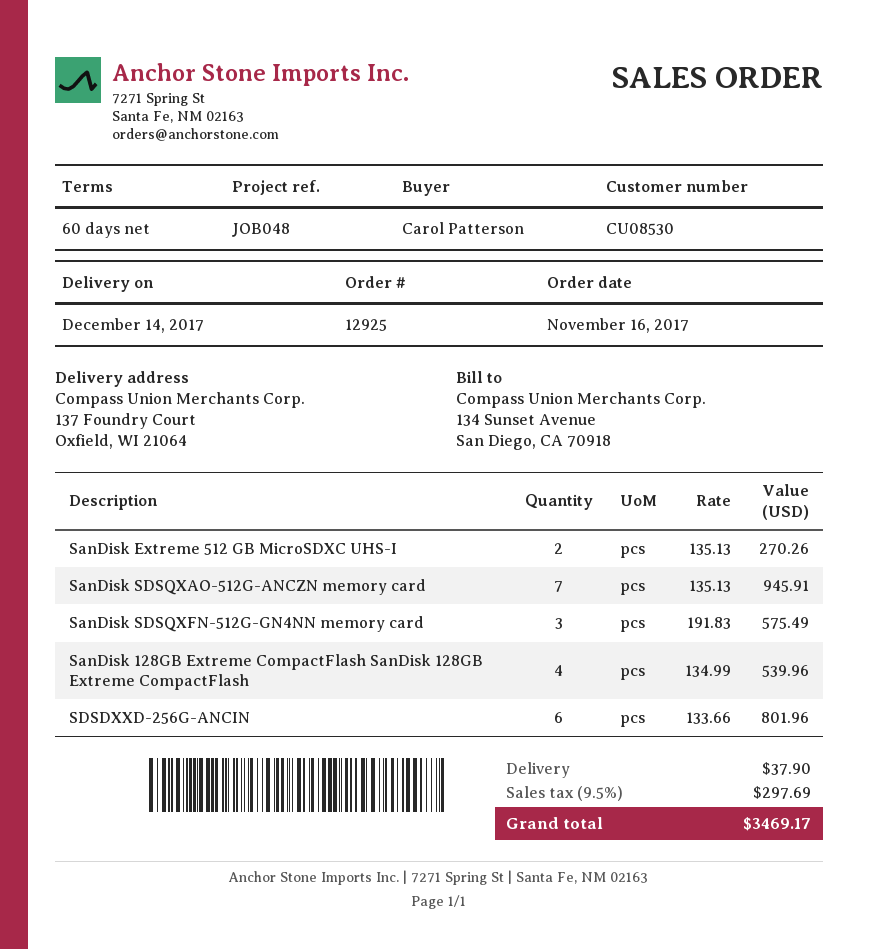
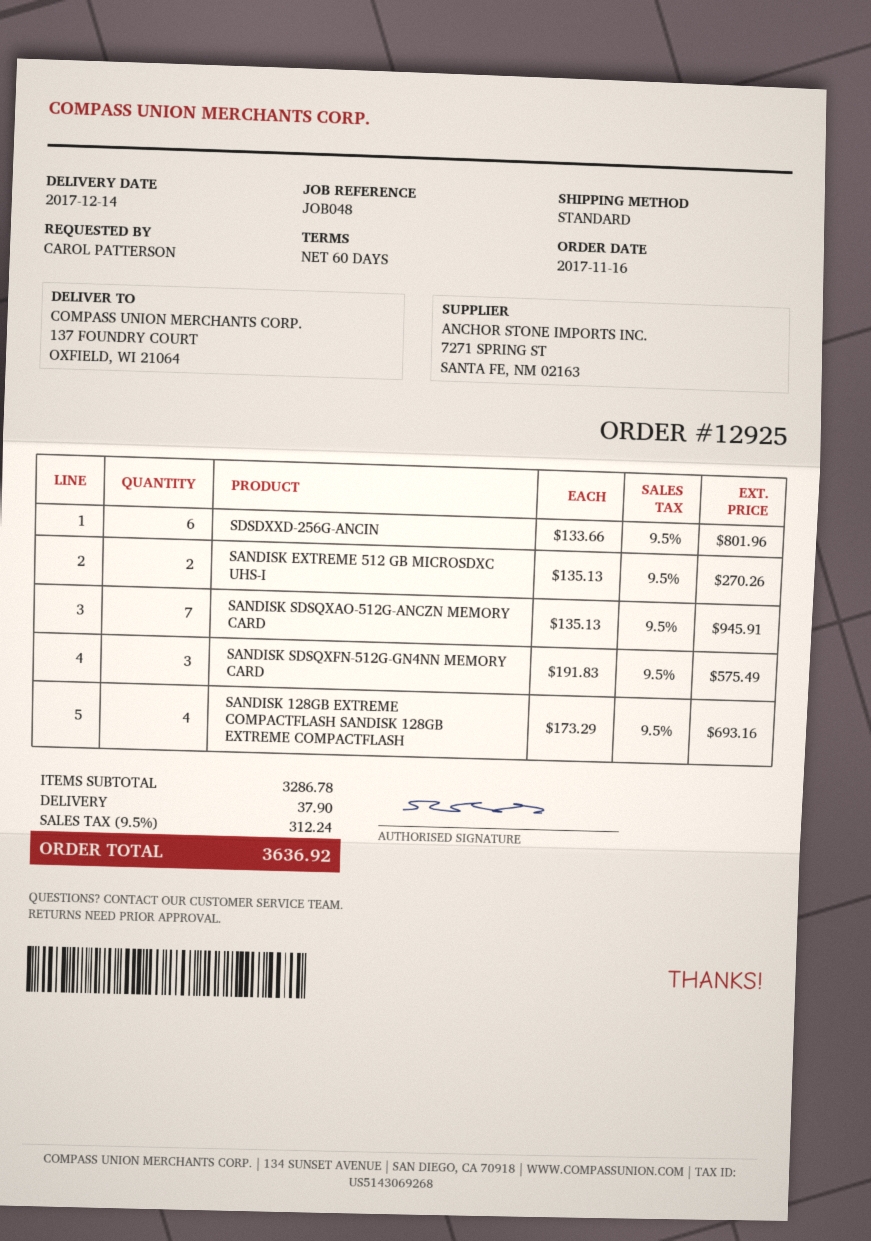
SanDisk 128GB Extreme CompactFlash SanDisk 128GB Extreme CompactFlash: 4 x 134.99 = 539.96 -> 4 x 173.29 = 693.16
tax: 9.5% = 297.69 -> 9.5% = 312.24
total: 3469.17 -> 3636.92

